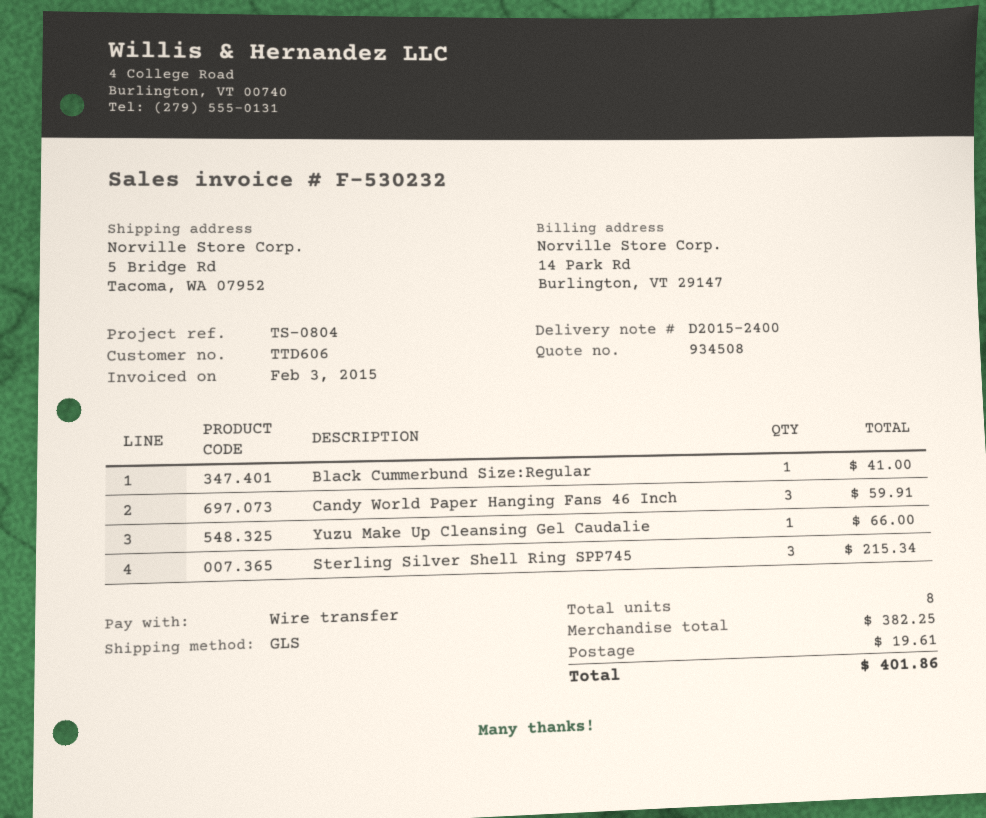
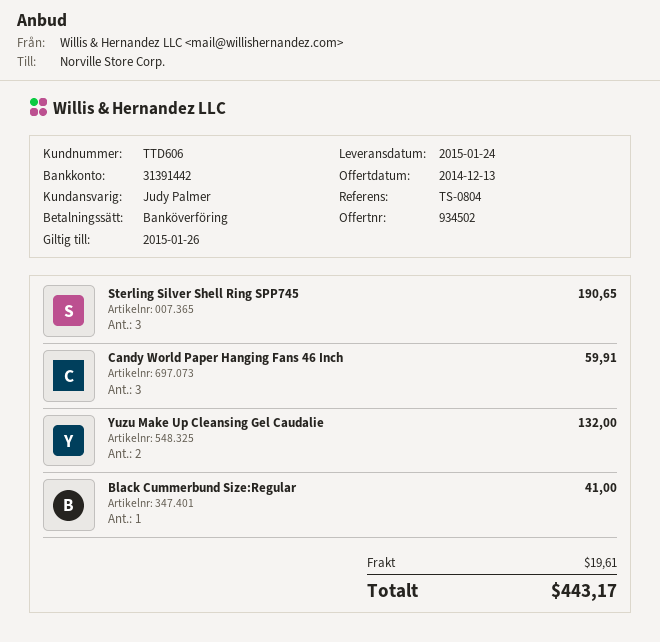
quote number: 934508 -> 934502
Yuzu Make Up Cleansing Gel Caudalie: 1 for 66.00 -> 2 for 132.00
Sterling Silver Shell Ring SPP745: 3 for 215.34 -> 3 for 190.65
total: 401.86 -> 443.17

